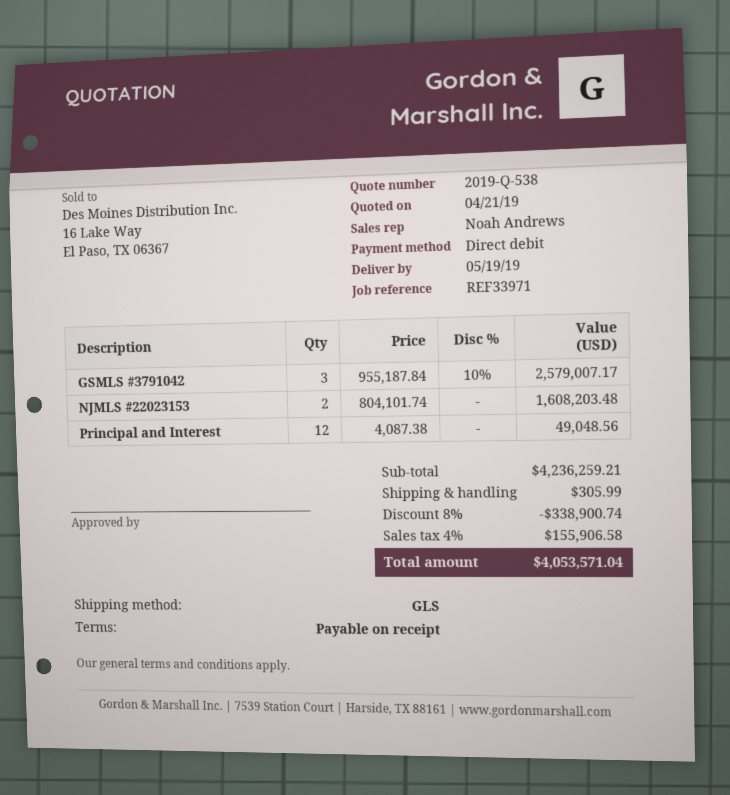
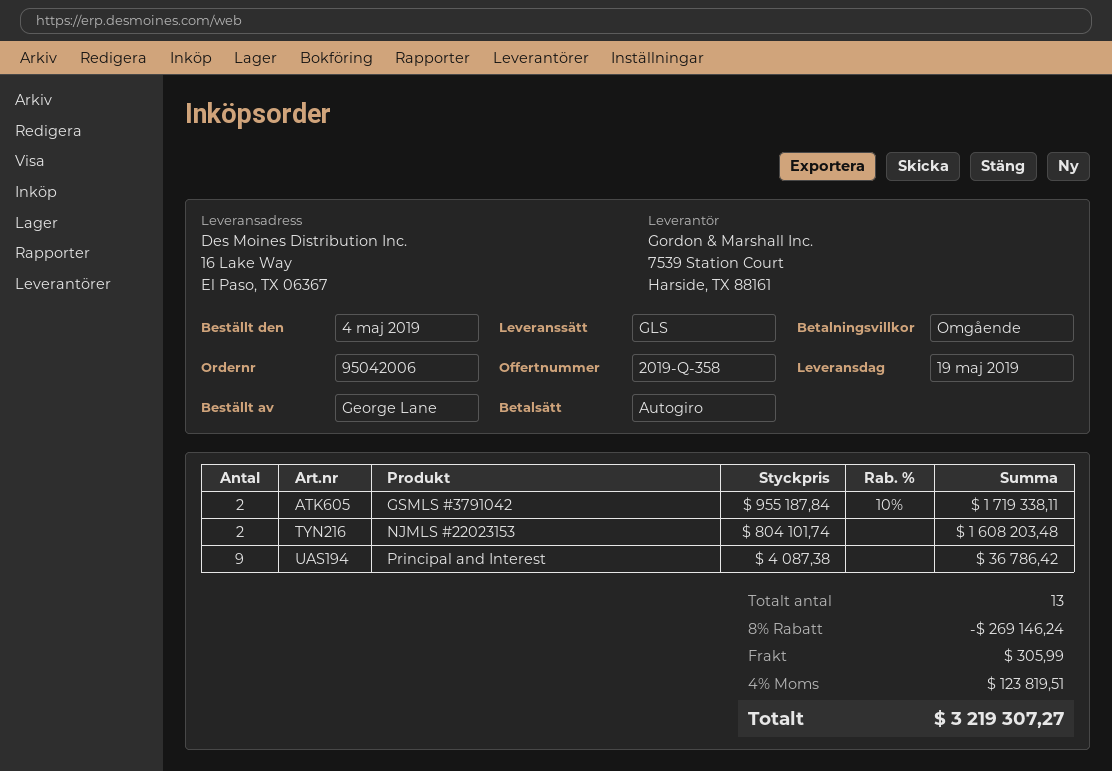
quote number: 2019-Q-538 -> 2019-Q-358
GSMLS #3791042: 3 x 955187.84 - 10% = 2579007.17 -> 2 x 955187.84 - 10% = 1719338.11
Principal and Interest: 12 x 4087.38 = 49048.56 -> 9 x 4087.38 = 36786.42
discount: 8% = 338900.74 -> 8% = 269146.24
tax: 4% = 155906.58 -> 4% = 123819.51
total: 4053571.04 -> 3219307.27

